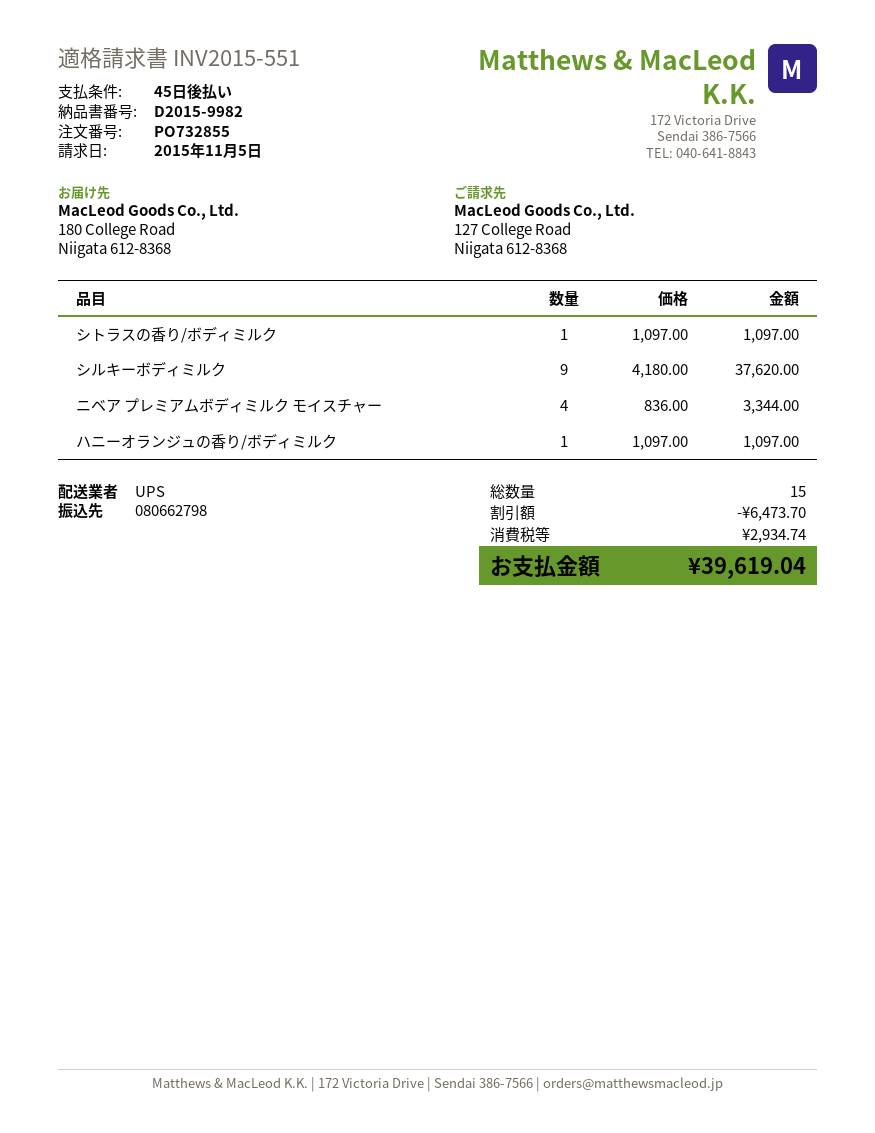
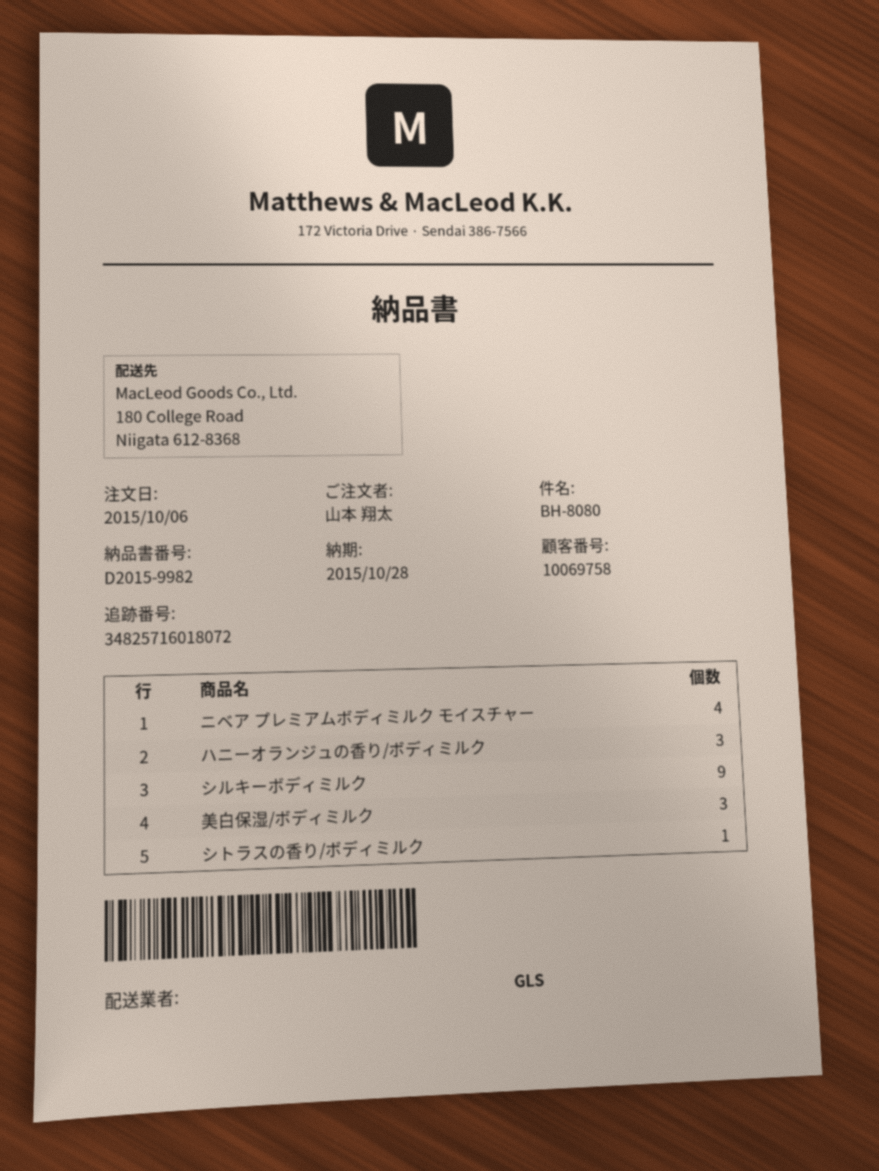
shipping method: UPS -> GLS
ハニーオランジュの香り/ボディミルク: 1 -> 3
美白保湿/ボディミルク: none -> 3

